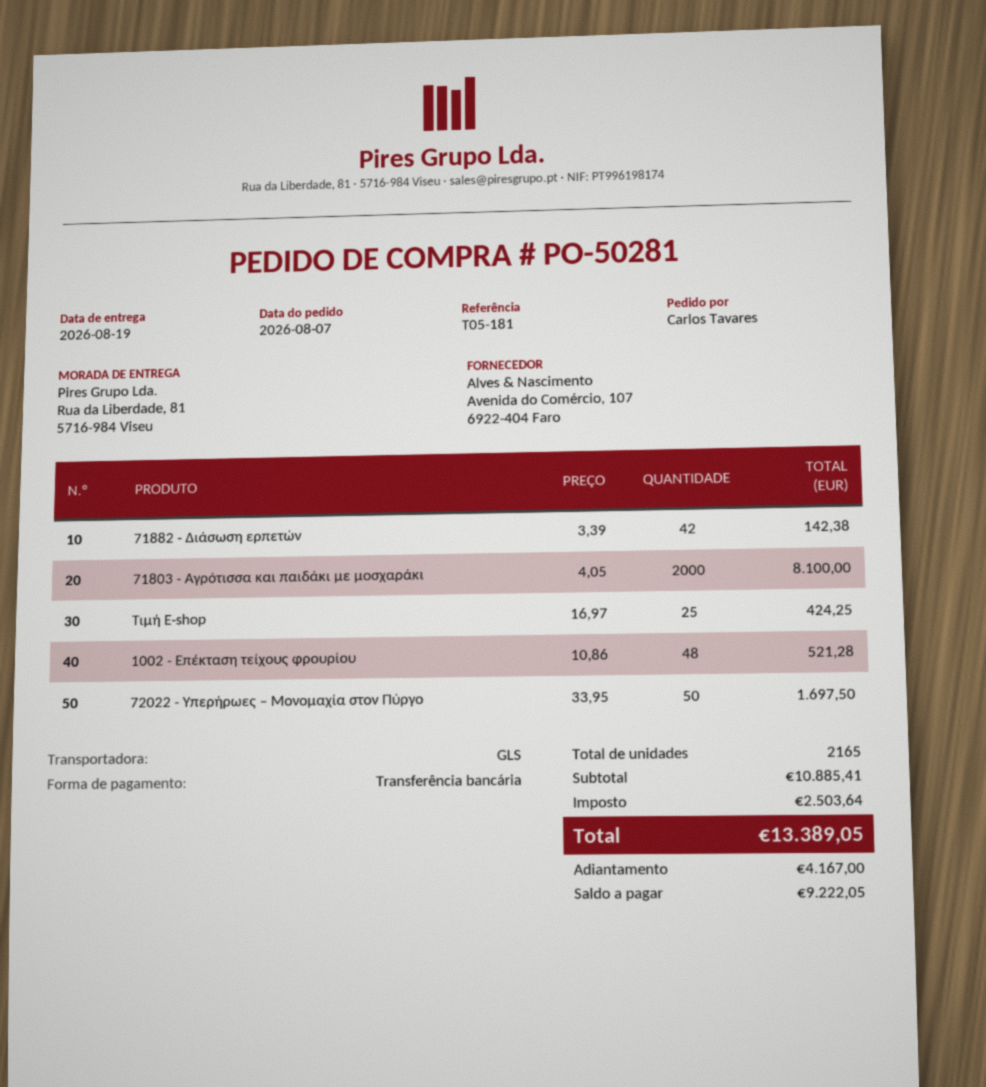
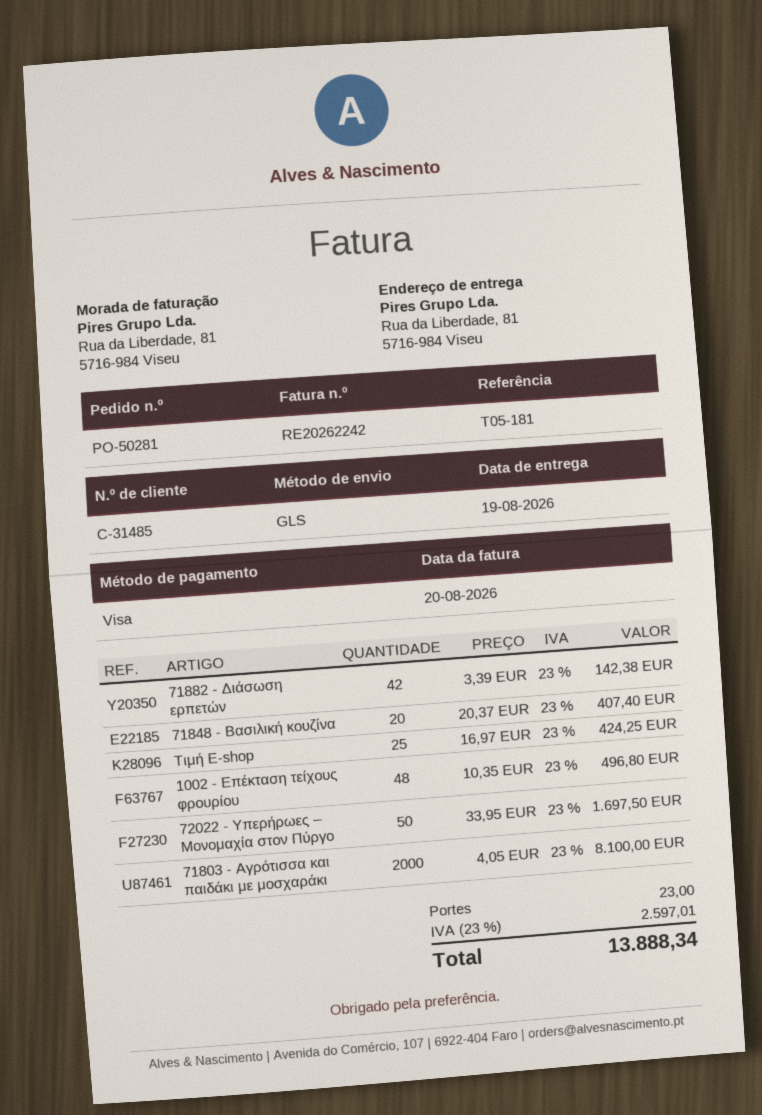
payment method: bank transfer -> Visa
1002 - Επέκταση τείχους φρουρίου: 48 x 10.86 = 521.28 -> 48 x 10.35 = 496.80
71848 - Βασιλική κουζίνα: none -> 20 x 20.37 = 407.40
shipping: none -> 23.00
tax: 2503.64 -> 2597.01
total: 13389.05 -> 13888.34

